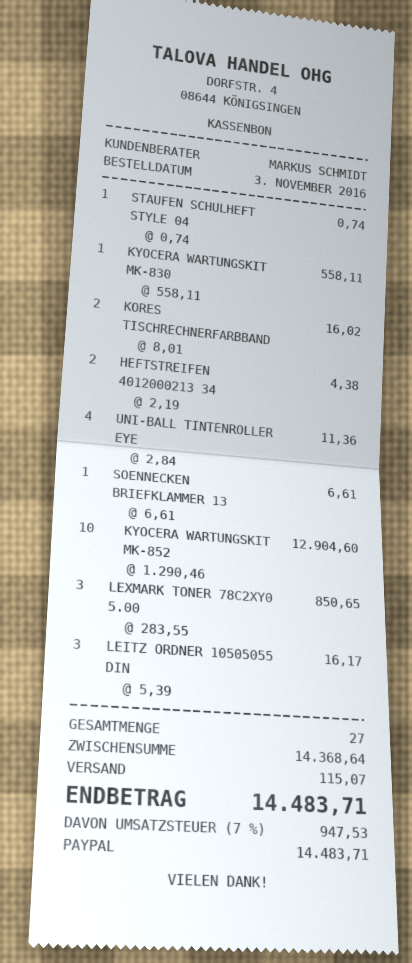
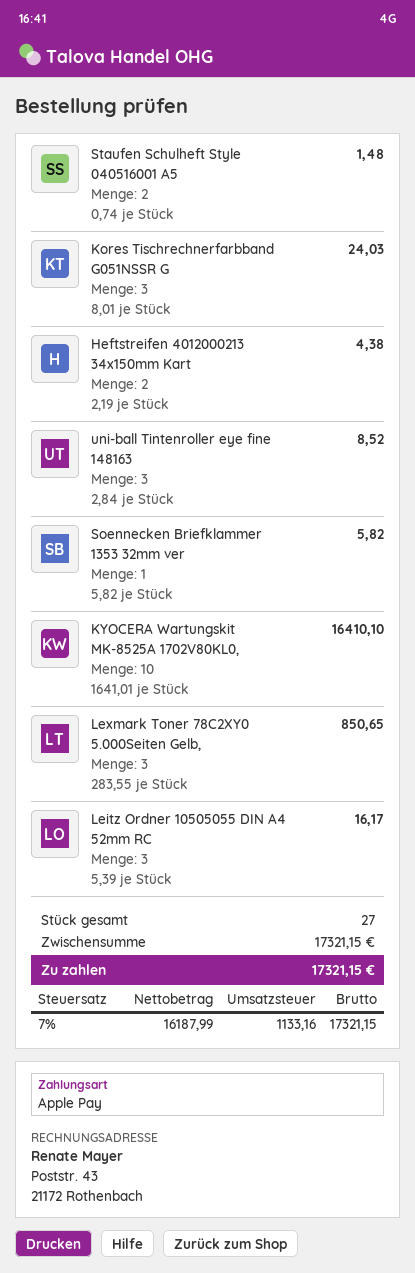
payment method: PayPal -> Apple Pay
STAUFEN SCHULHEFT STYLE 04: 1 x 0.74 = 0.74 -> 2 x 0.74 = 1.48
KYOCERA WARTUNGSKIT MK-830: 1 x 558.11 = 558.11 -> none
KORES TISCHRECHNERFARBBAND: 2 x 8.01 = 16.02 -> 3 x 8.01 = 24.03
UNI-BALL TINTENROLLER EYE: 4 x 2.84 = 11.36 -> 3 x 2.84 = 8.52
SOENNECKEN BRIEFKLAMMER 13: 1 x 6.61 = 6.61 -> 1 x 5.82 = 5.82
KYOCERA WARTUNGSKIT MK-852: 10 x 1290.46 = 12904.60 -> 10 x 1641.01 = 16410.10
subtotal: 14368.64 -> 17321.15
shipping: 115.07 -> none
tax: 7% = 947.53 -> 7% = 1133.16
total: 14483.71 -> 17321.15

